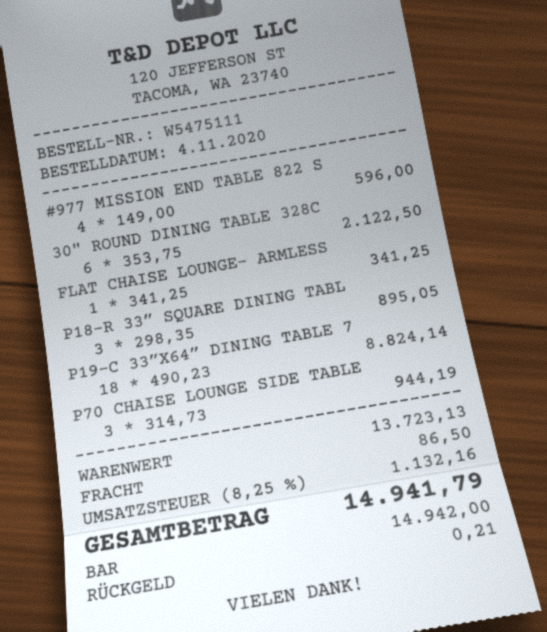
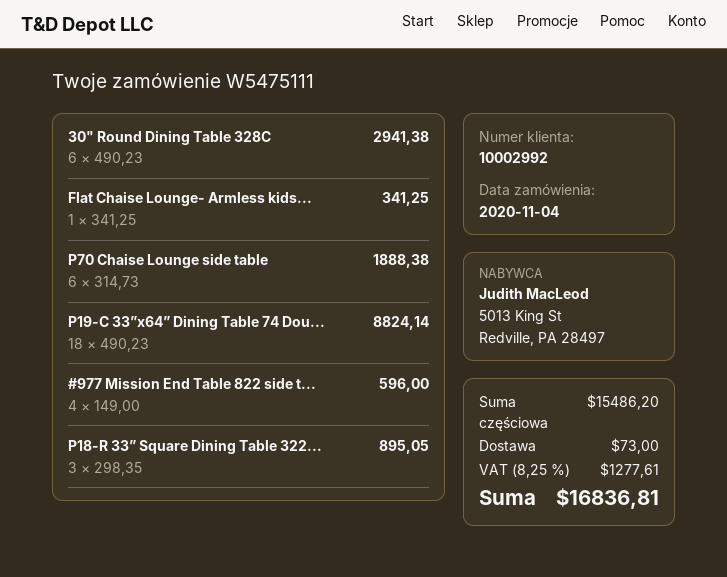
30" ROUND DINING TABLE 328C: 6 x 353.75 = 2122.50 -> 6 x 490.23 = 2941.38
P70 CHAISE LOUNGE SIDE TABLE: 3 x 314.73 = 944.19 -> 6 x 314.73 = 1888.38
subtotal: 13723.13 -> 15486.20
shipping: 86.50 -> 73.00
tax: 8.25% = 1132.16 -> 8.25% = 1277.61
total: 14941.79 -> 16836.81

